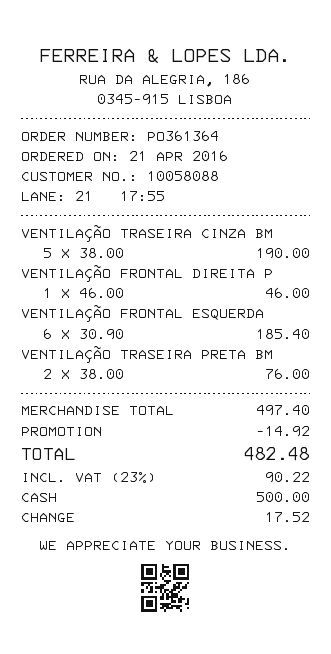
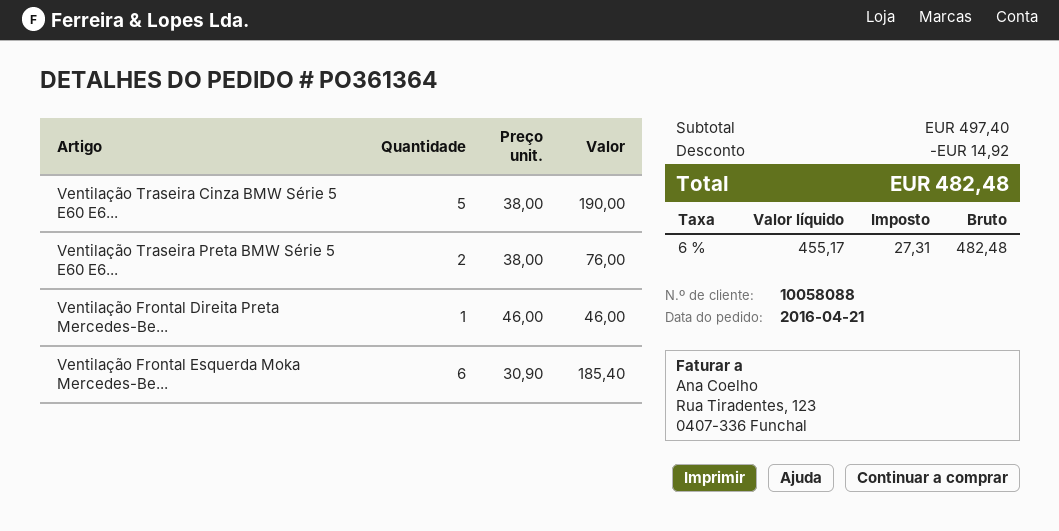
tax: 23% = 90.22 -> 6% = 27.31

